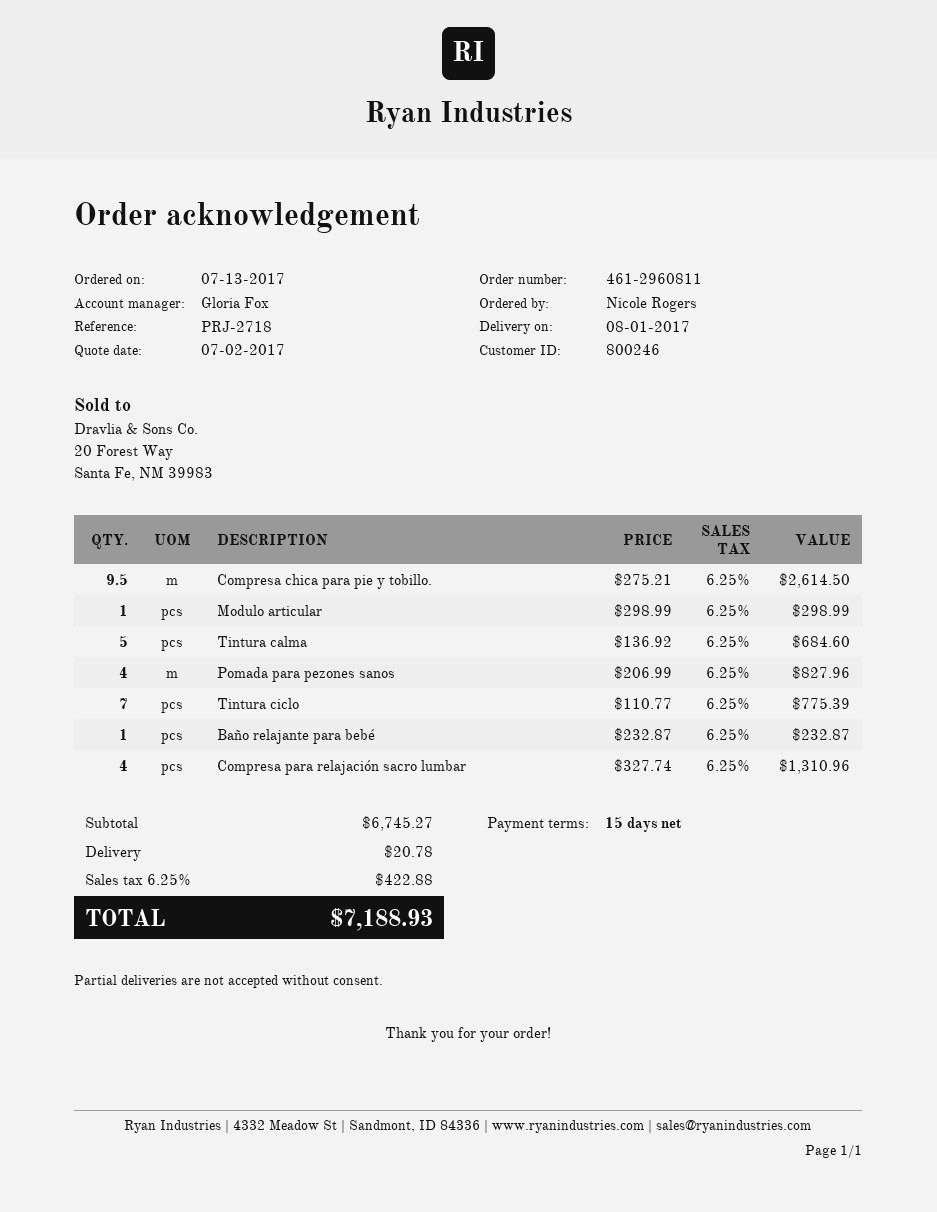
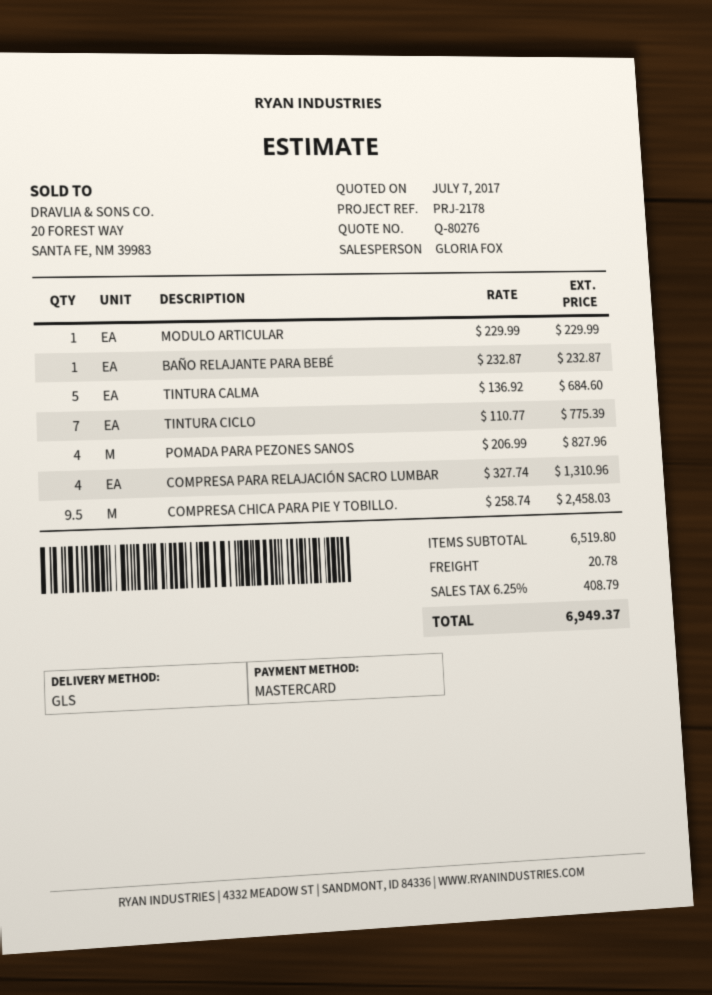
quote date: 2017-07-02 -> 2017-07-07
reference: PRJ-2718 -> PRJ-2178
Compresa chica para pie y tobillo.: 9.5 x 275.21 = 2614.50 -> 9.5 x 258.74 = 2458.03
Modulo articular: 1 x 298.99 = 298.99 -> 1 x 229.99 = 229.99
subtotal: 6745.27 -> 6519.80
tax: 6.25% = 422.88 -> 6.25% = 408.79
total: 7188.93 -> 6949.37

